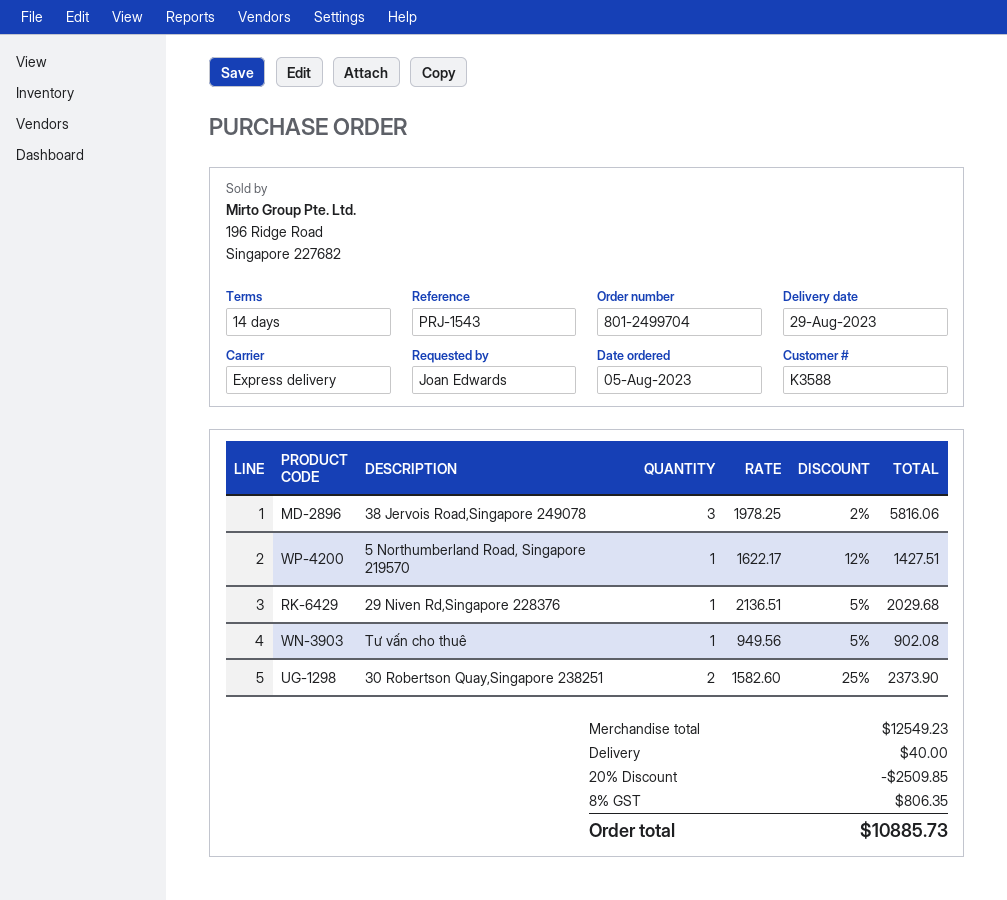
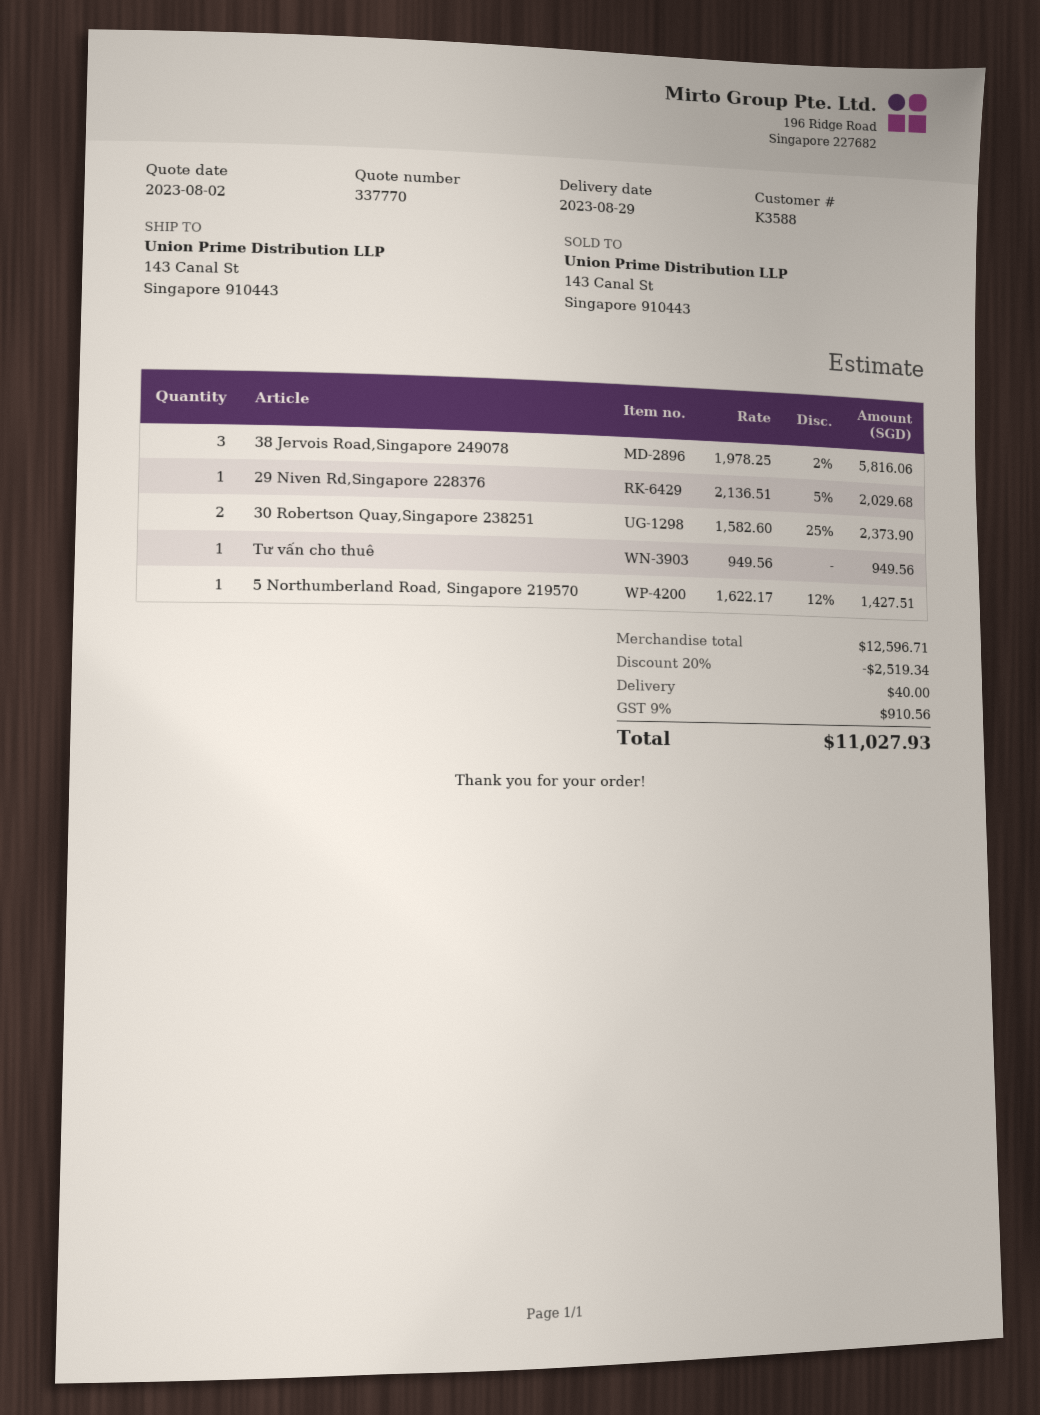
Tư vấn cho thuê: 1 x 949.56 - 5% = 902.08 -> 1 x 949.56 = 949.56
subtotal: 12549.23 -> 12596.71
discount: 20% = 2509.85 -> 20% = 2519.34
tax: 8% = 806.35 -> 9% = 910.56
total: 10885.73 -> 11027.93

